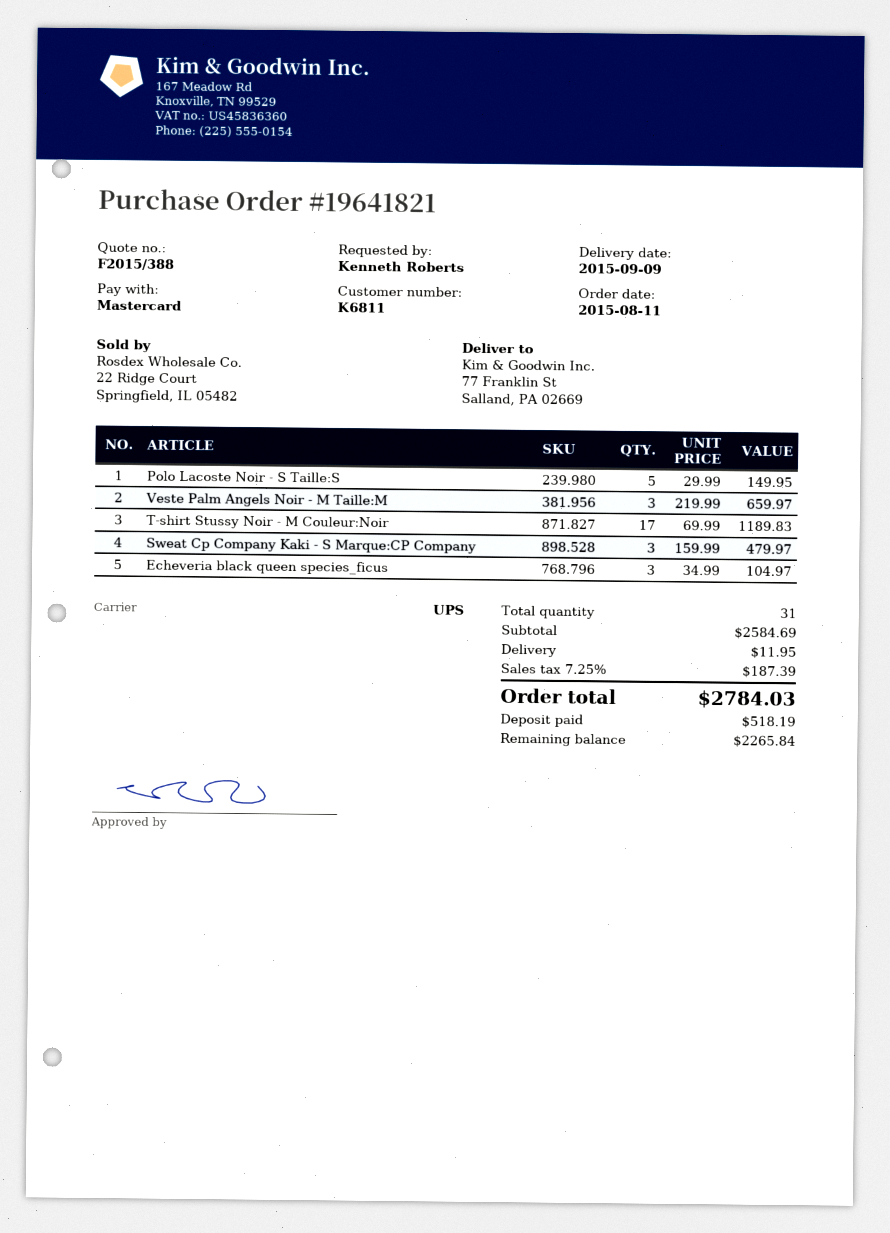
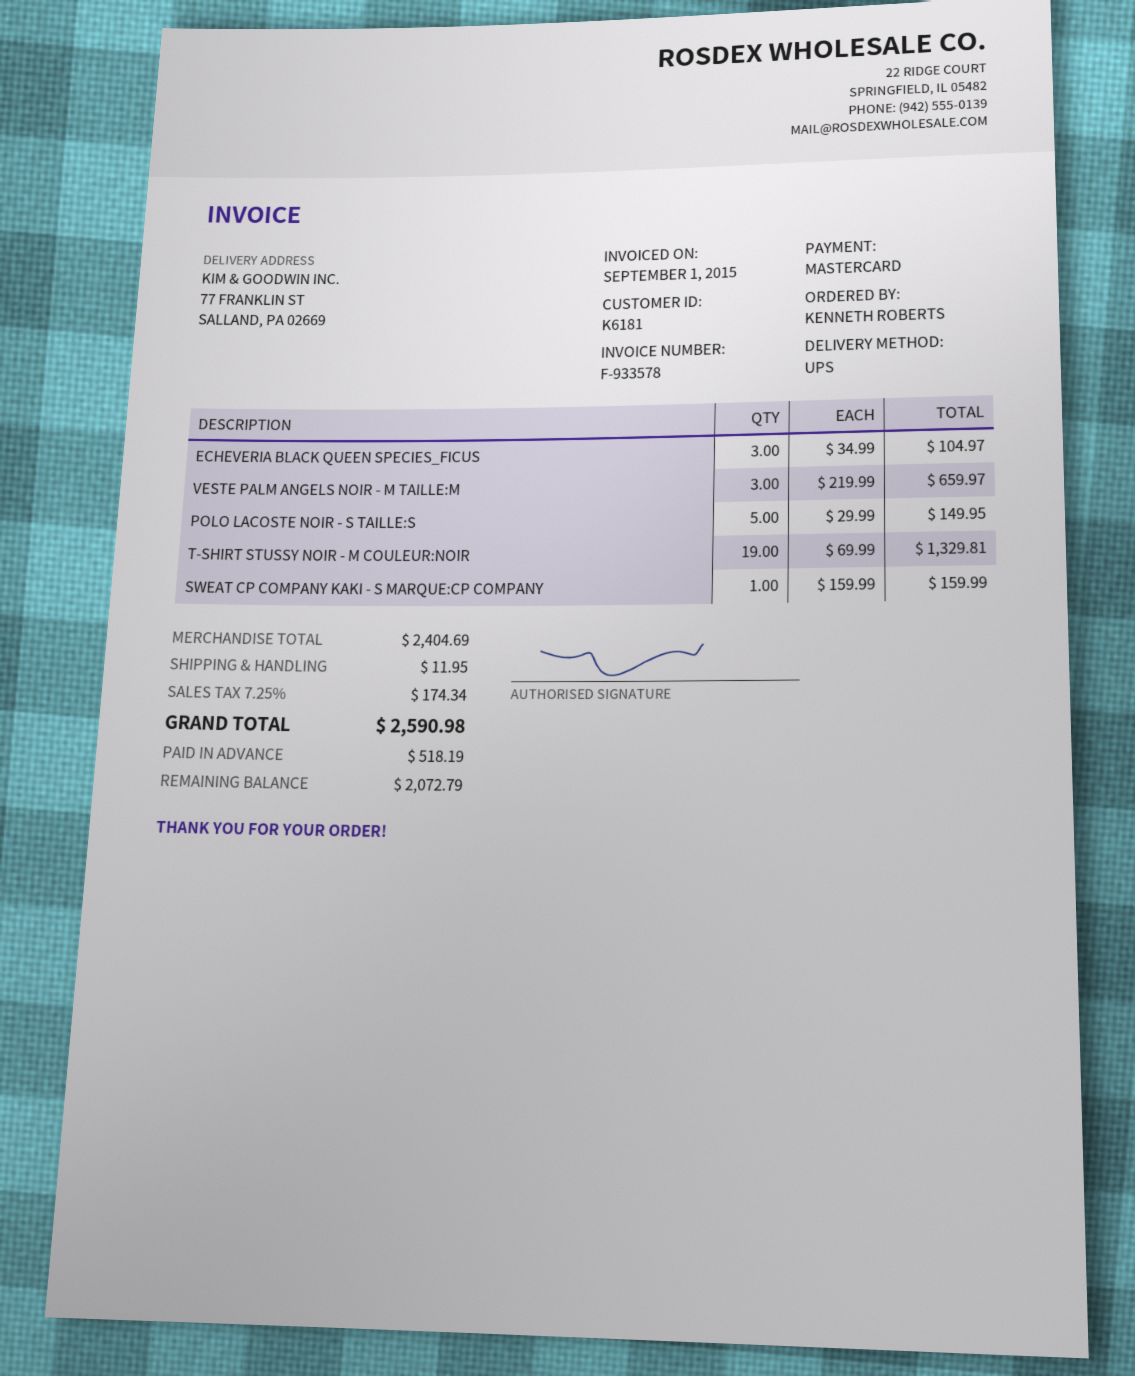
customer number: K6811 -> K6181
T-shirt Stussy Noir - M Couleur:Noir: 17 x 69.99 = 1189.83 -> 19 x 69.99 = 1329.81
Sweat Cp Company Kaki - S Marque:CP Company: 3 x 159.99 = 479.97 -> 1 x 159.99 = 159.99
subtotal: 2584.69 -> 2404.69
tax: 7.25% = 187.39 -> 7.25% = 174.34
total: 2784.03 -> 2590.98
balance: 2265.84 -> 2072.79

